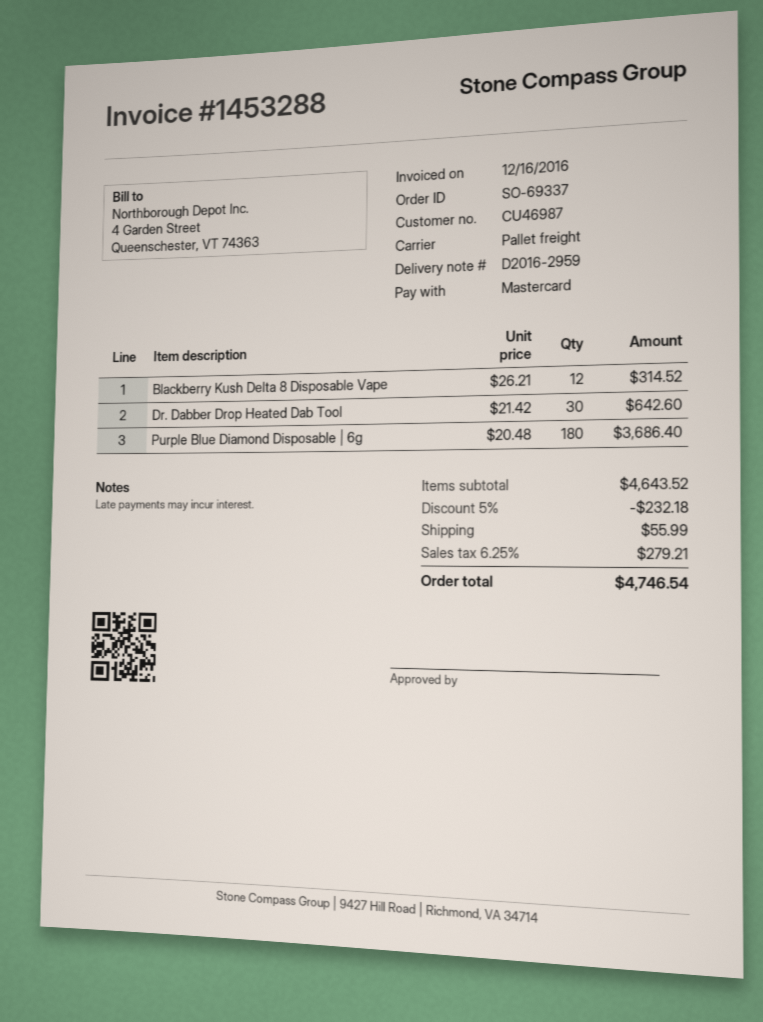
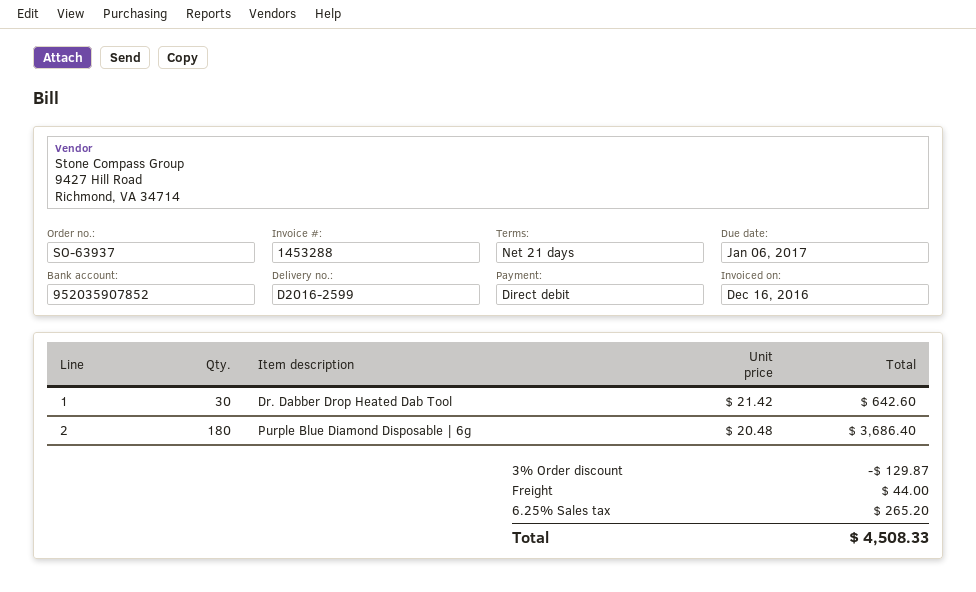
order number: SO-69337 -> SO-63937
delivery note number: D2016-2959 -> D2016-2599
payment method: Mastercard -> direct debit
Blackberry Kush Delta 8 Disposable Vape: 12 x 26.21 = 314.52 -> none
discount: 5% = 232.18 -> 3% = 129.87
shipping: 55.99 -> 44.00
tax: 6.25% = 279.21 -> 6.25% = 265.20
total: 4746.54 -> 4508.33

